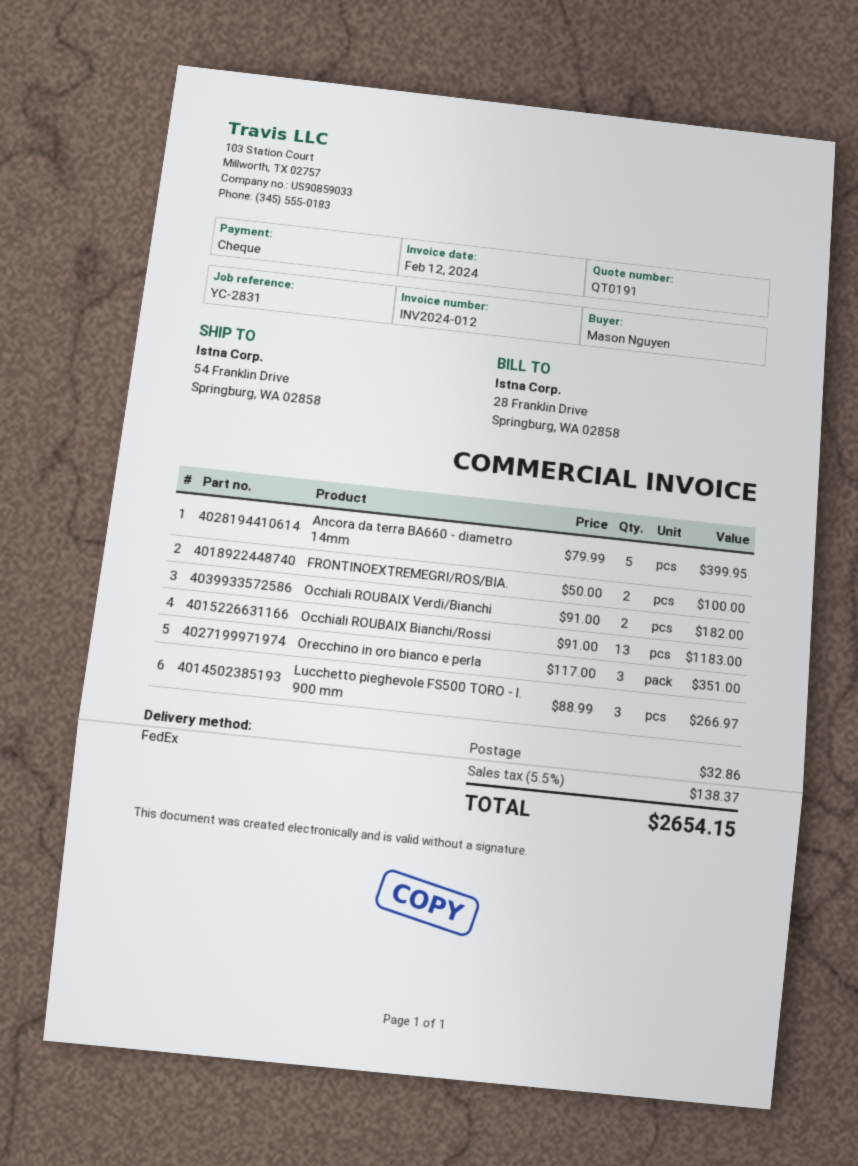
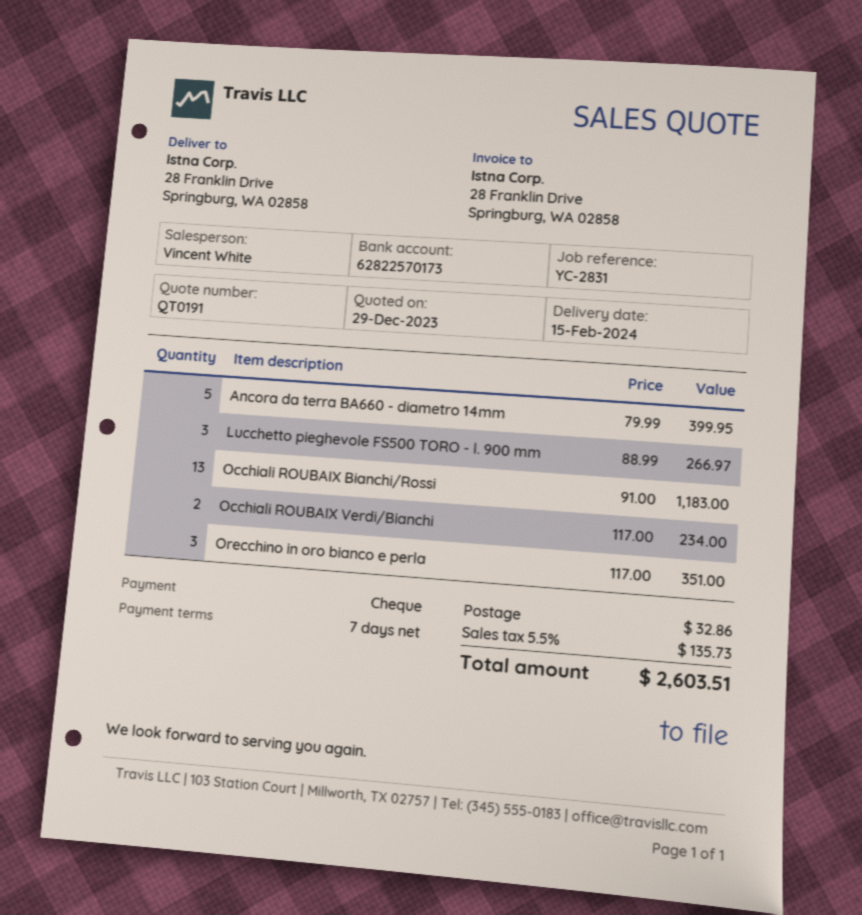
ship to: 54 Franklin Drive, Springburg, WA 02858 -> 28 Franklin Drive, Springburg, WA 02858
FRONTINOEXTREMEGRI/ROS/BIA.: 2 x 50.00 = 100.00 -> none
Occhiali ROUBAIX Verdi/Bianchi: 2 x 91.00 = 182.00 -> 2 x 117.00 = 234.00
tax: 5.5% = 138.37 -> 5.5% = 135.73
total: 2654.15 -> 2603.51

